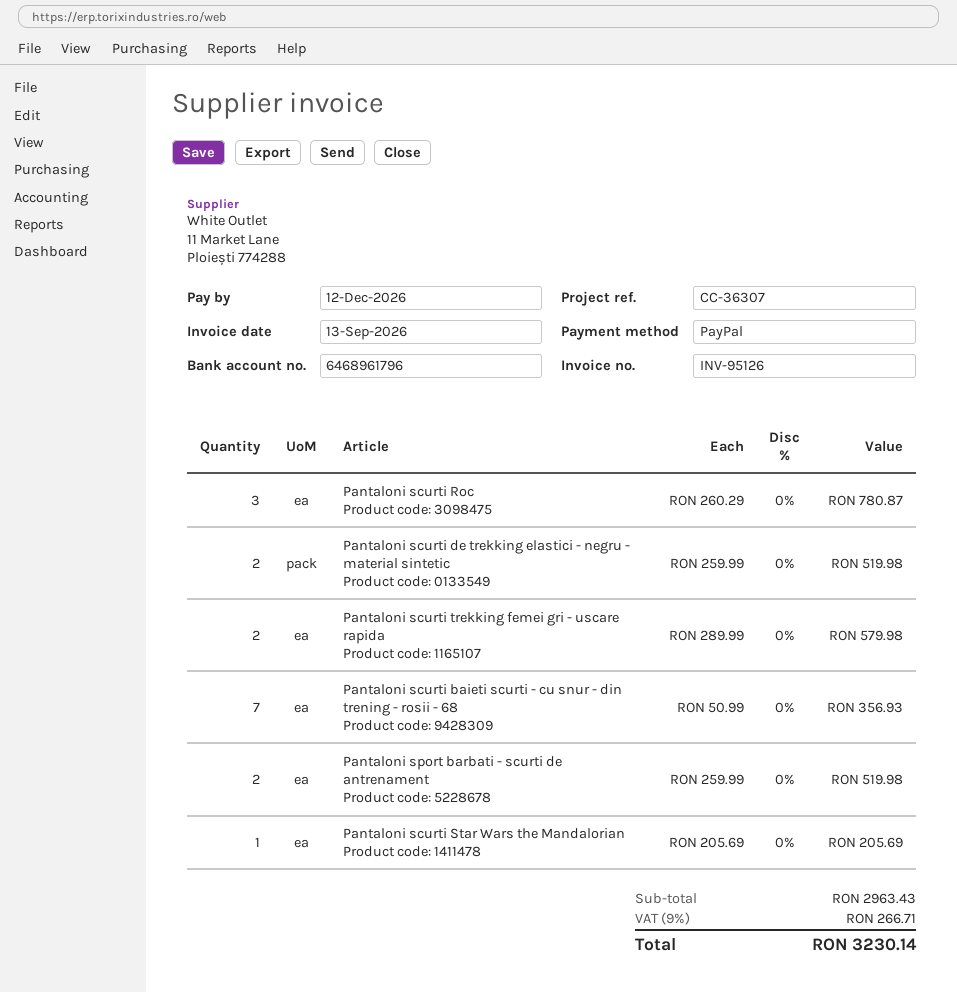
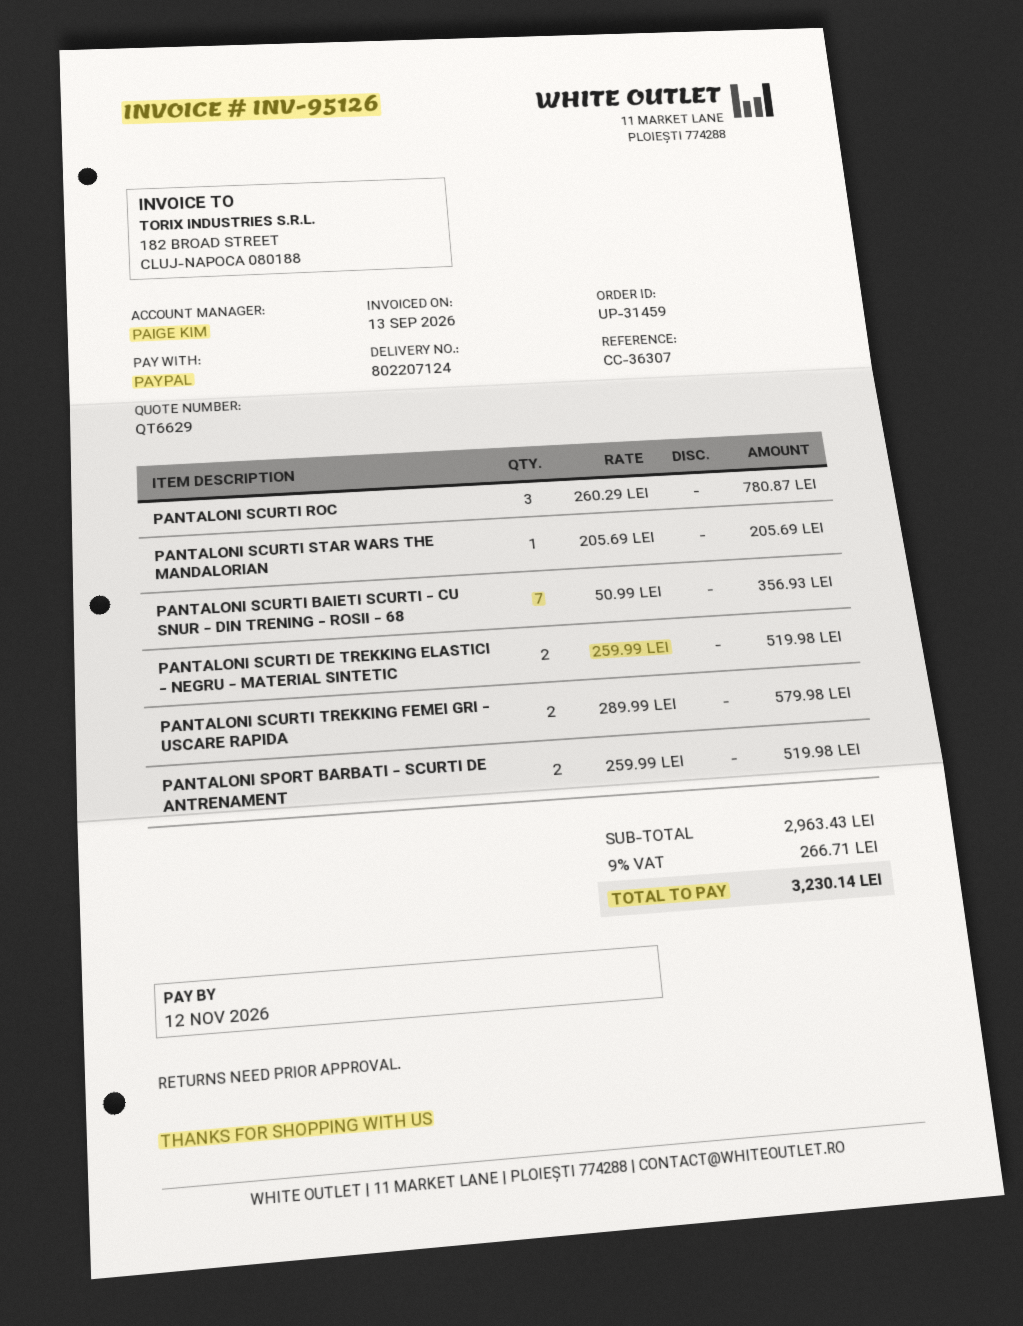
due date: 2026-12-12 -> 2026-11-12

